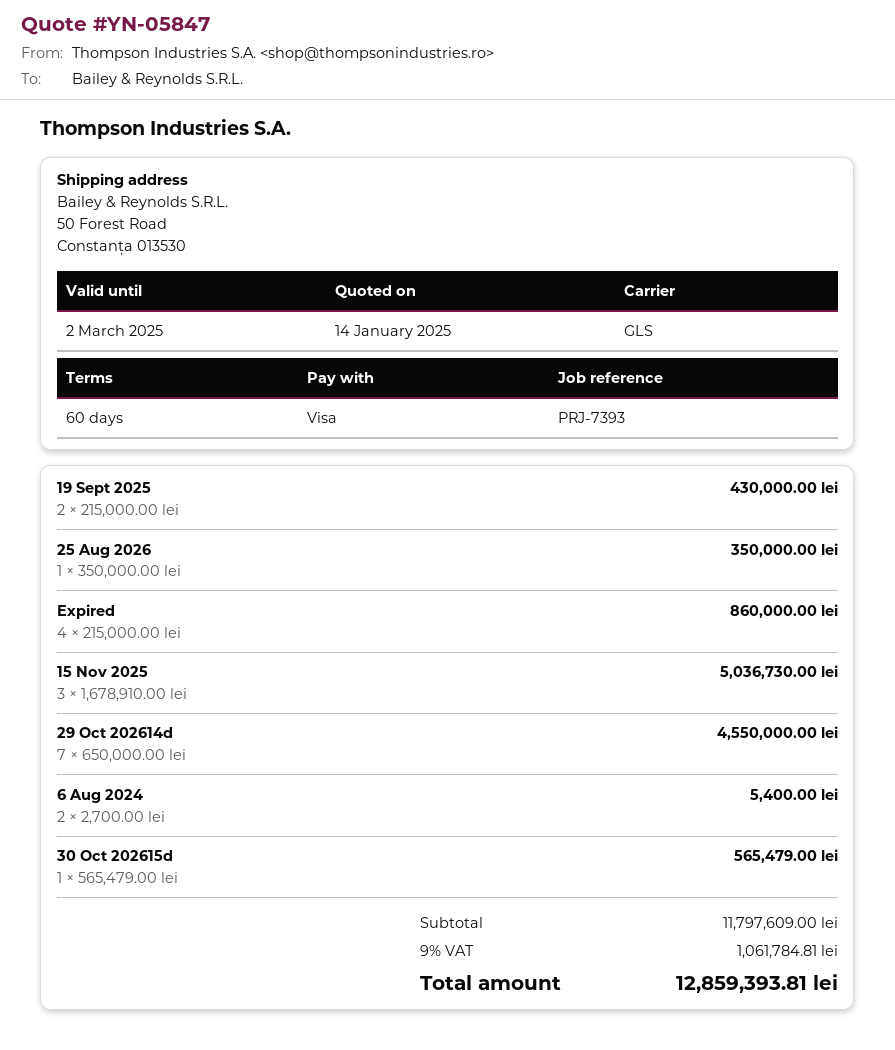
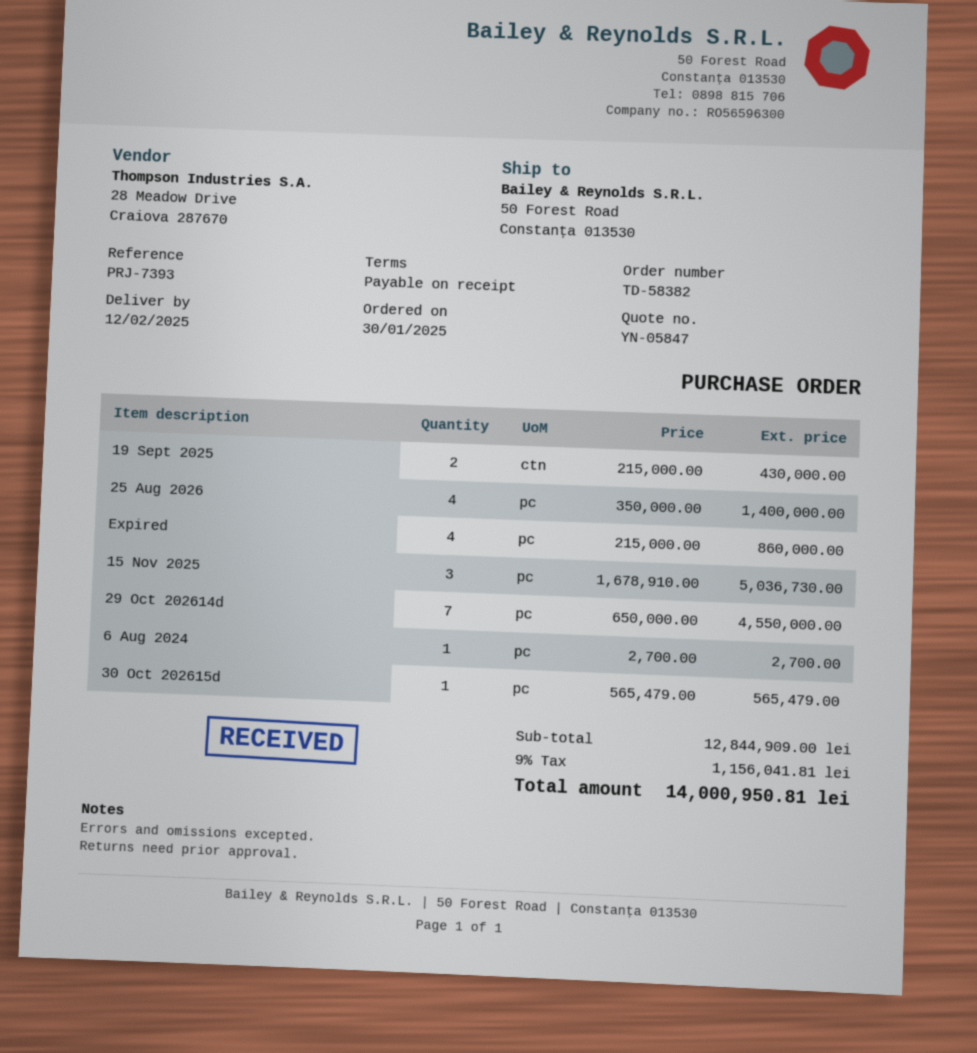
payment terms: 60 days -> on receipt
25 Aug 2026: 1 x 350000.00 = 350000.00 -> 4 x 350000.00 = 1400000.00
6 Aug 2024: 2 x 2700.00 = 5400.00 -> 1 x 2700.00 = 2700.00
subtotal: 11797609.00 -> 12844909.00
tax: 9% = 1061784.81 -> 9% = 1156041.81
total: 12859393.81 -> 14000950.81

